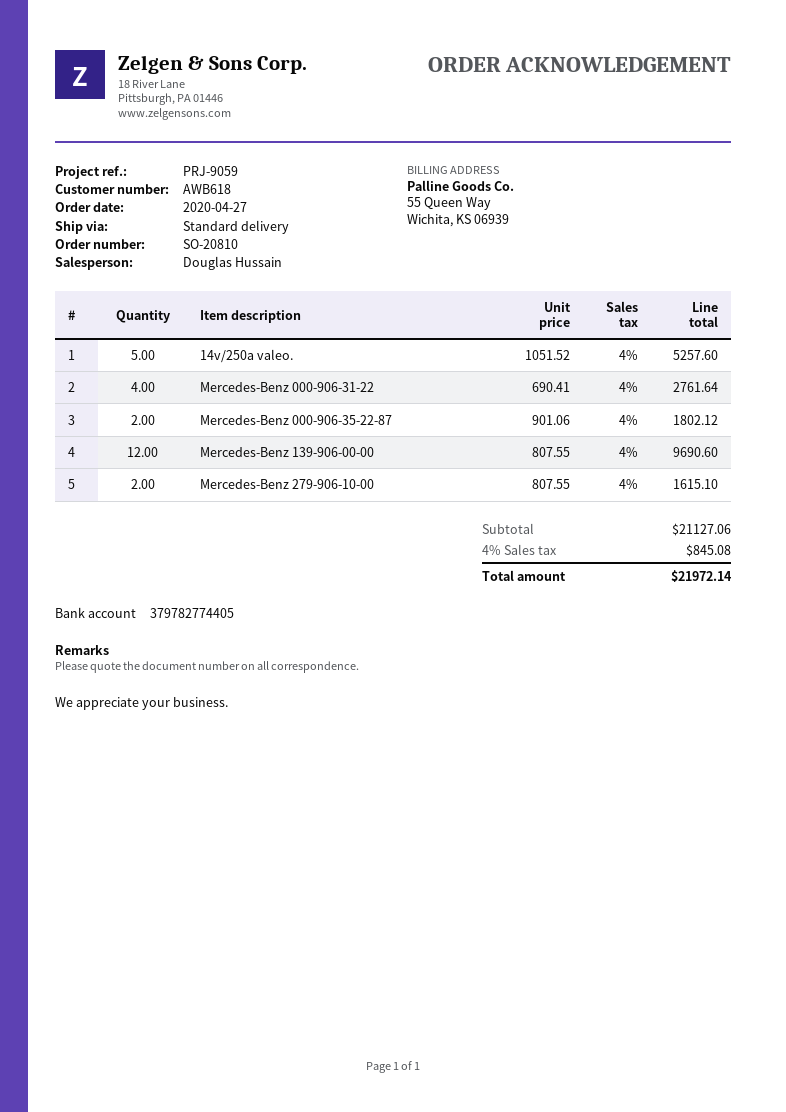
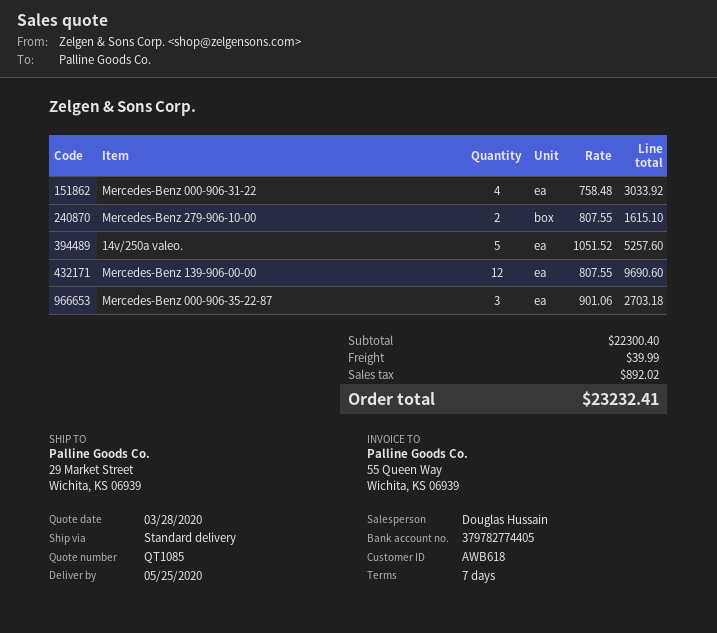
Mercedes-Benz 000-906-31-22: 4 x 690.41 = 2761.64 -> 4 x 758.48 = 3033.92
Mercedes-Benz 000-906-35-22-87: 2 x 901.06 = 1802.12 -> 3 x 901.06 = 2703.18
subtotal: 21127.06 -> 22300.40
shipping: none -> 39.99
tax: 845.08 -> 892.02
total: 21972.14 -> 23232.41

